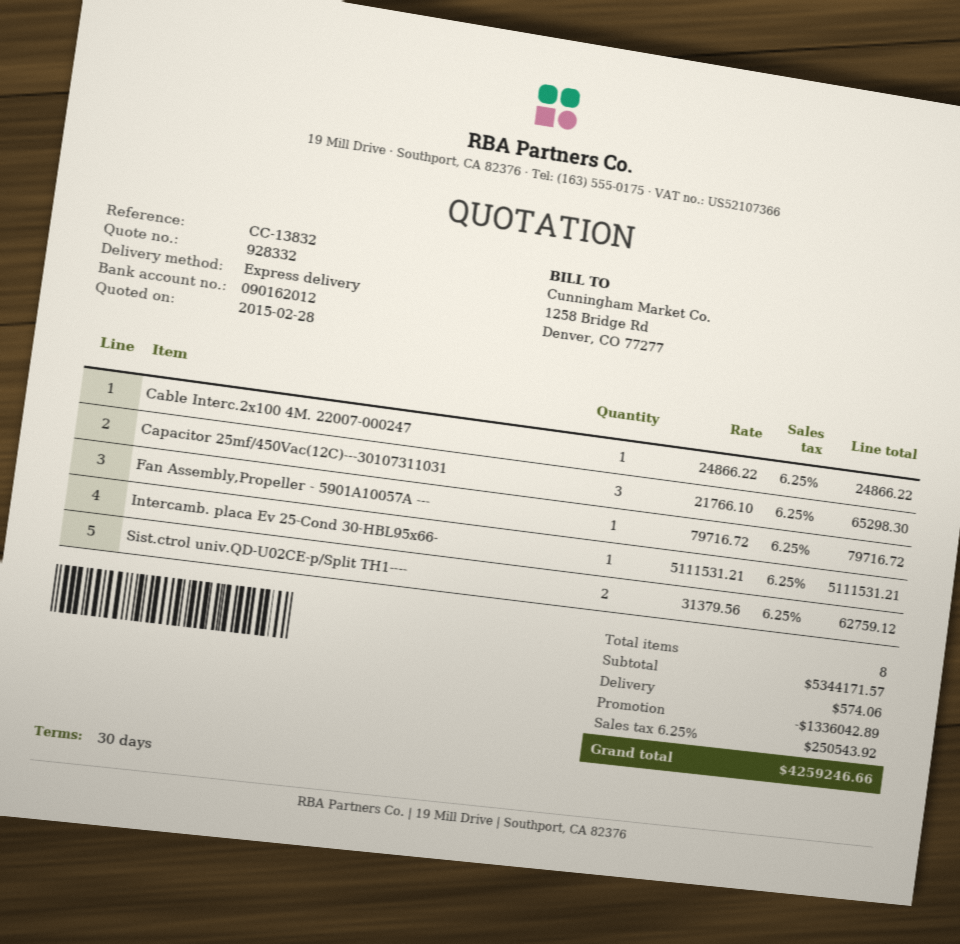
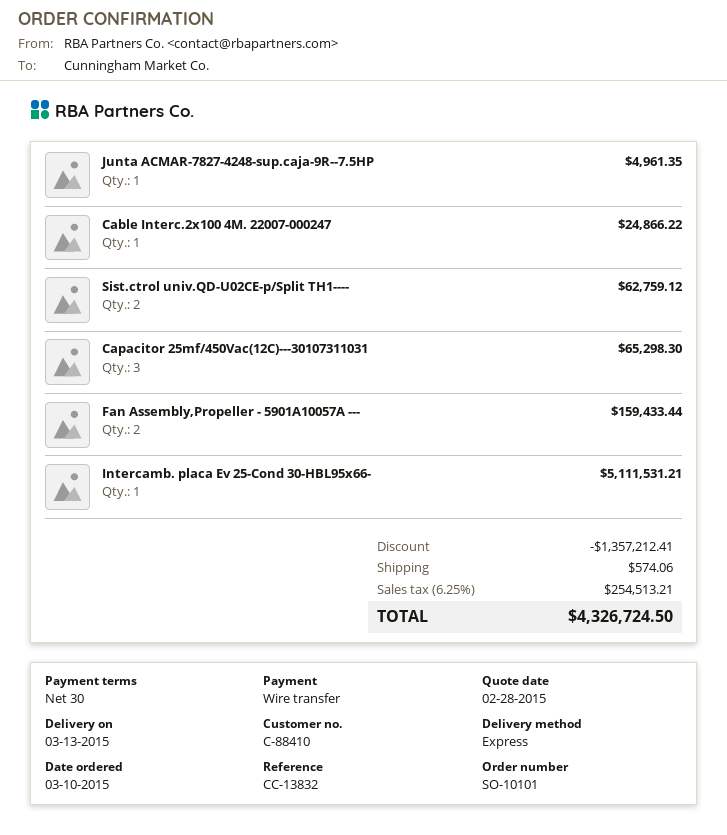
Fan Assembly,Propeller - 5901A10057A ---: 1 for 79716.72 -> 2 for 159433.44
Junta ACMAR-7827-4248-sup.caja-9R--7.5HP: none -> 1 for 4961.35
discount: 1336042.89 -> 1357212.41
tax: 6.25% = 250543.92 -> 6.25% = 254513.21
total: 4259246.66 -> 4326724.50

